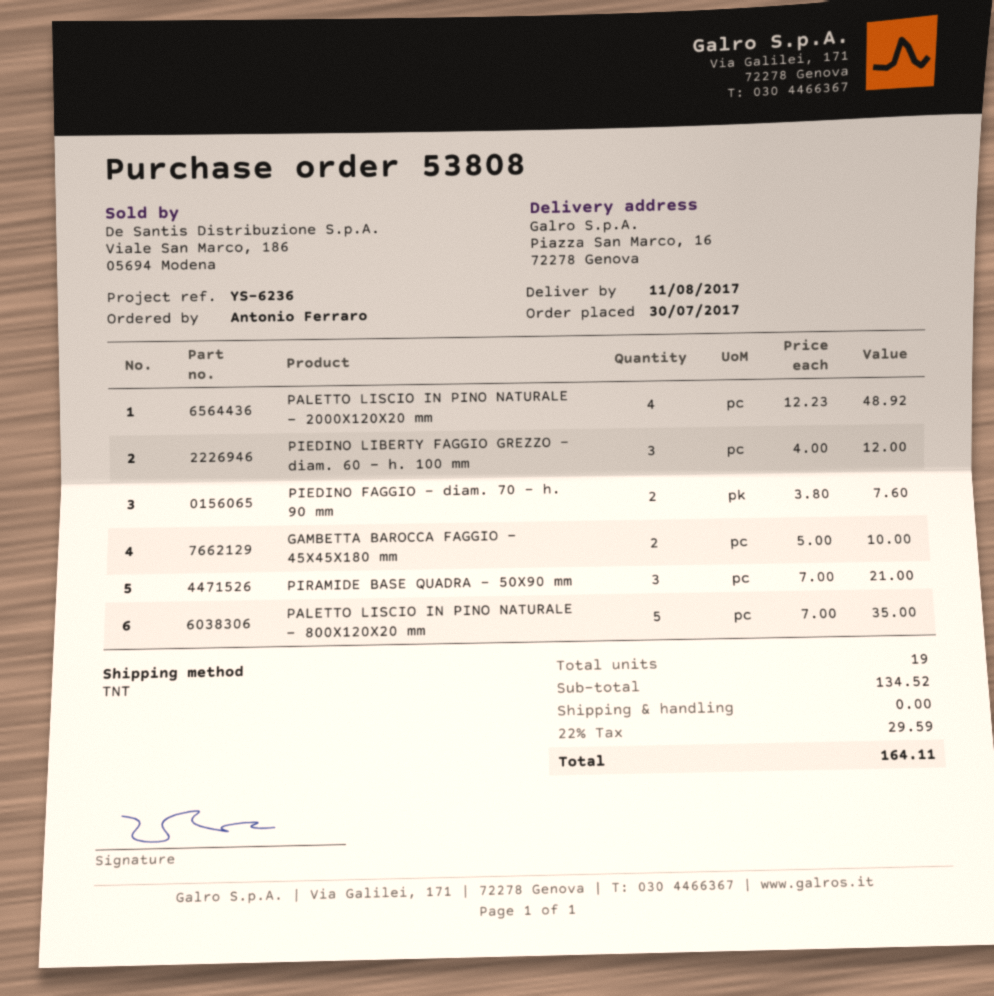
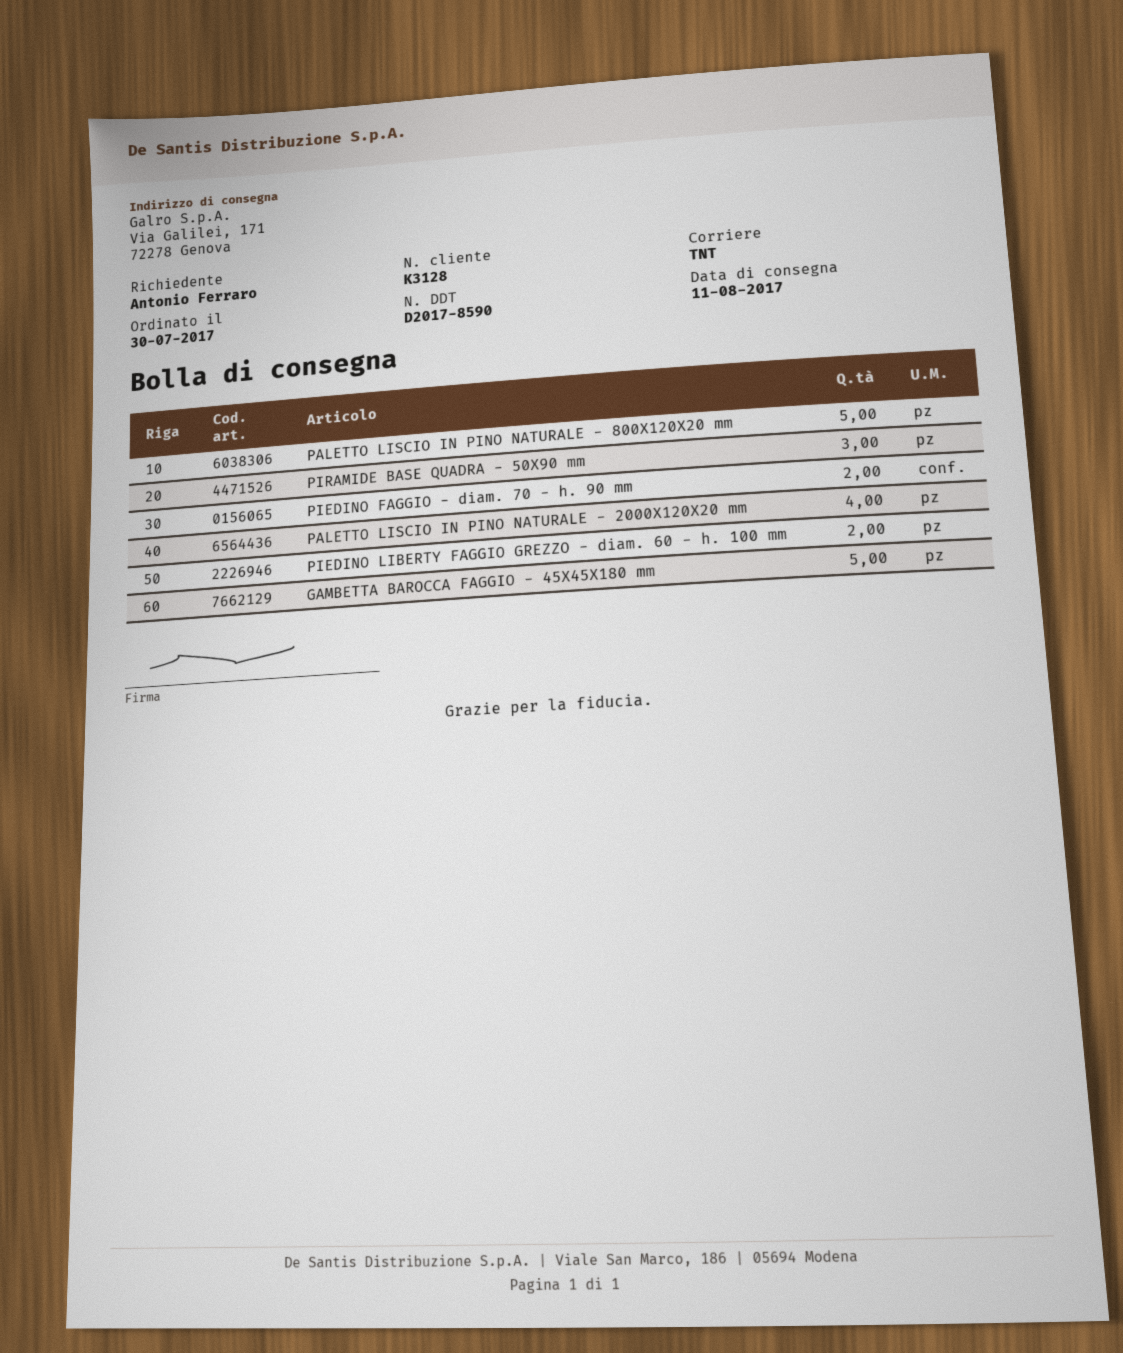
ship to: Piazza San Marco, 16, 72278 Genova -> Via Galilei, 171, 72278 Genova
PIEDINO LIBERTY FAGGIO GREZZO - diam. 60 - h. 100 mm: 3 -> 2
GAMBETTA BAROCCA FAGGIO - 45X45X180 mm: 2 -> 5

